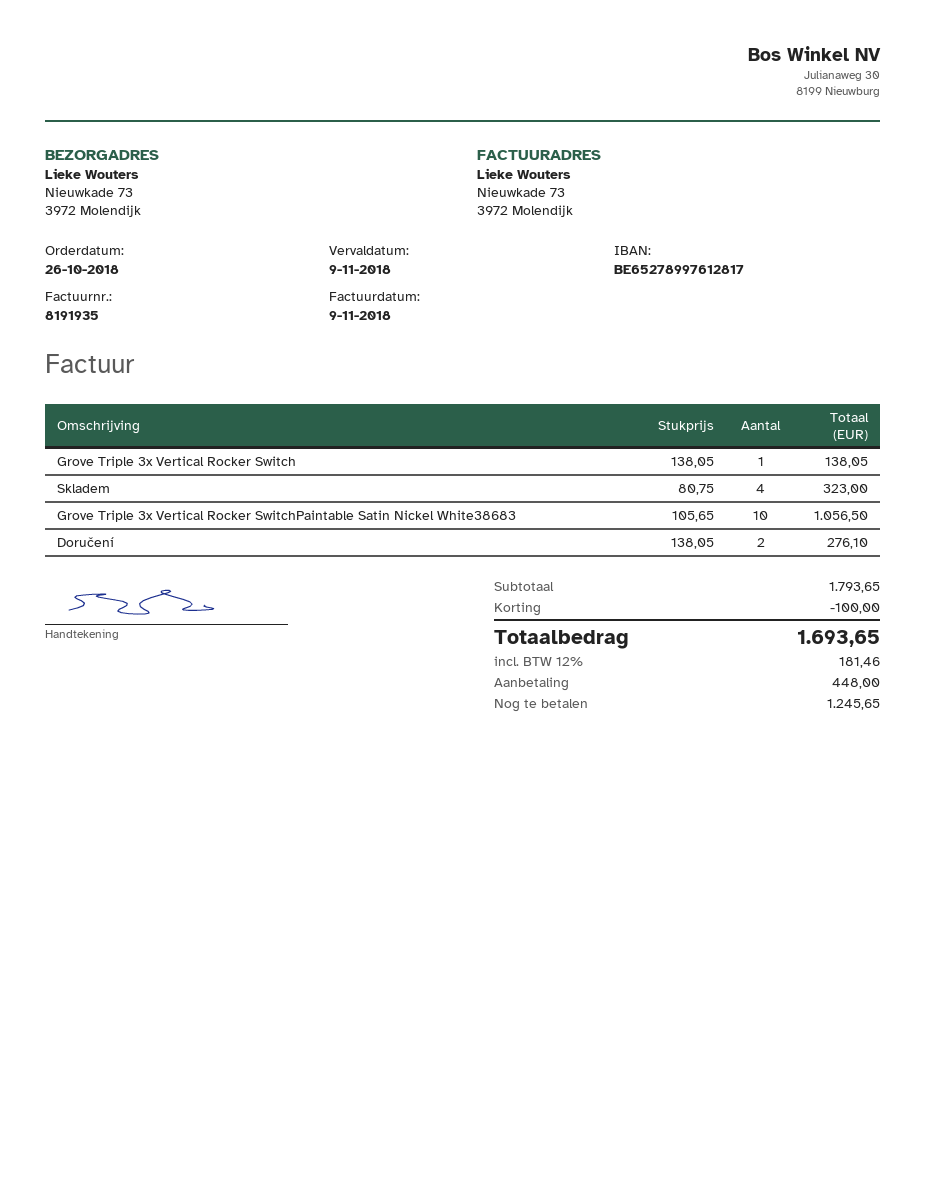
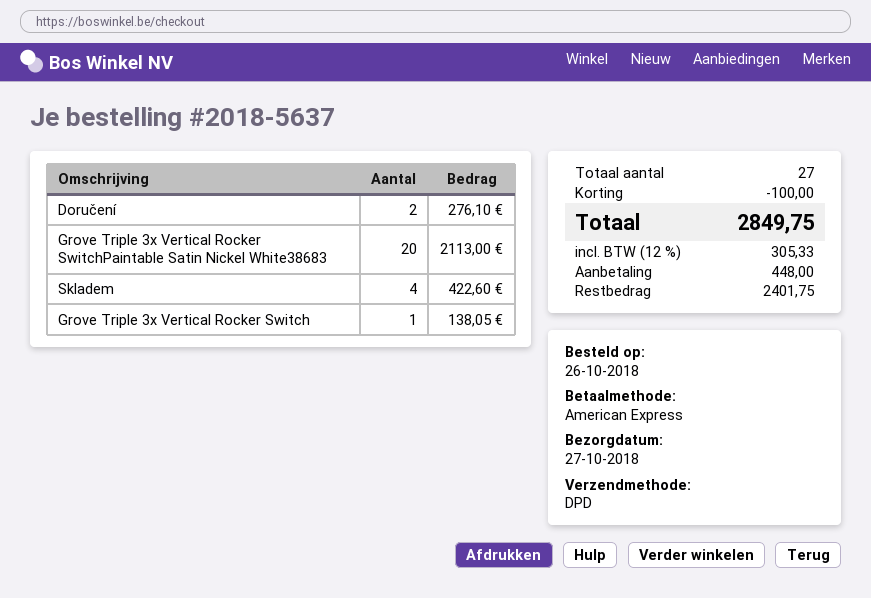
Skladem: 4 for 323.00 -> 4 for 422.60
Grove Triple 3x Vertical Rocker SwitchPaintable Satin Nickel White38683: 10 for 1056.50 -> 20 for 2113.00
tax: 12% = 181.46 -> 12% = 305.33
total: 1693.65 -> 2849.75
balance: 1245.65 -> 2401.75

